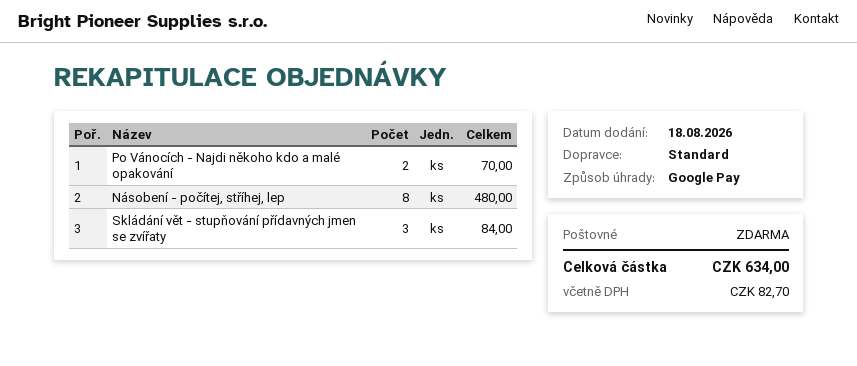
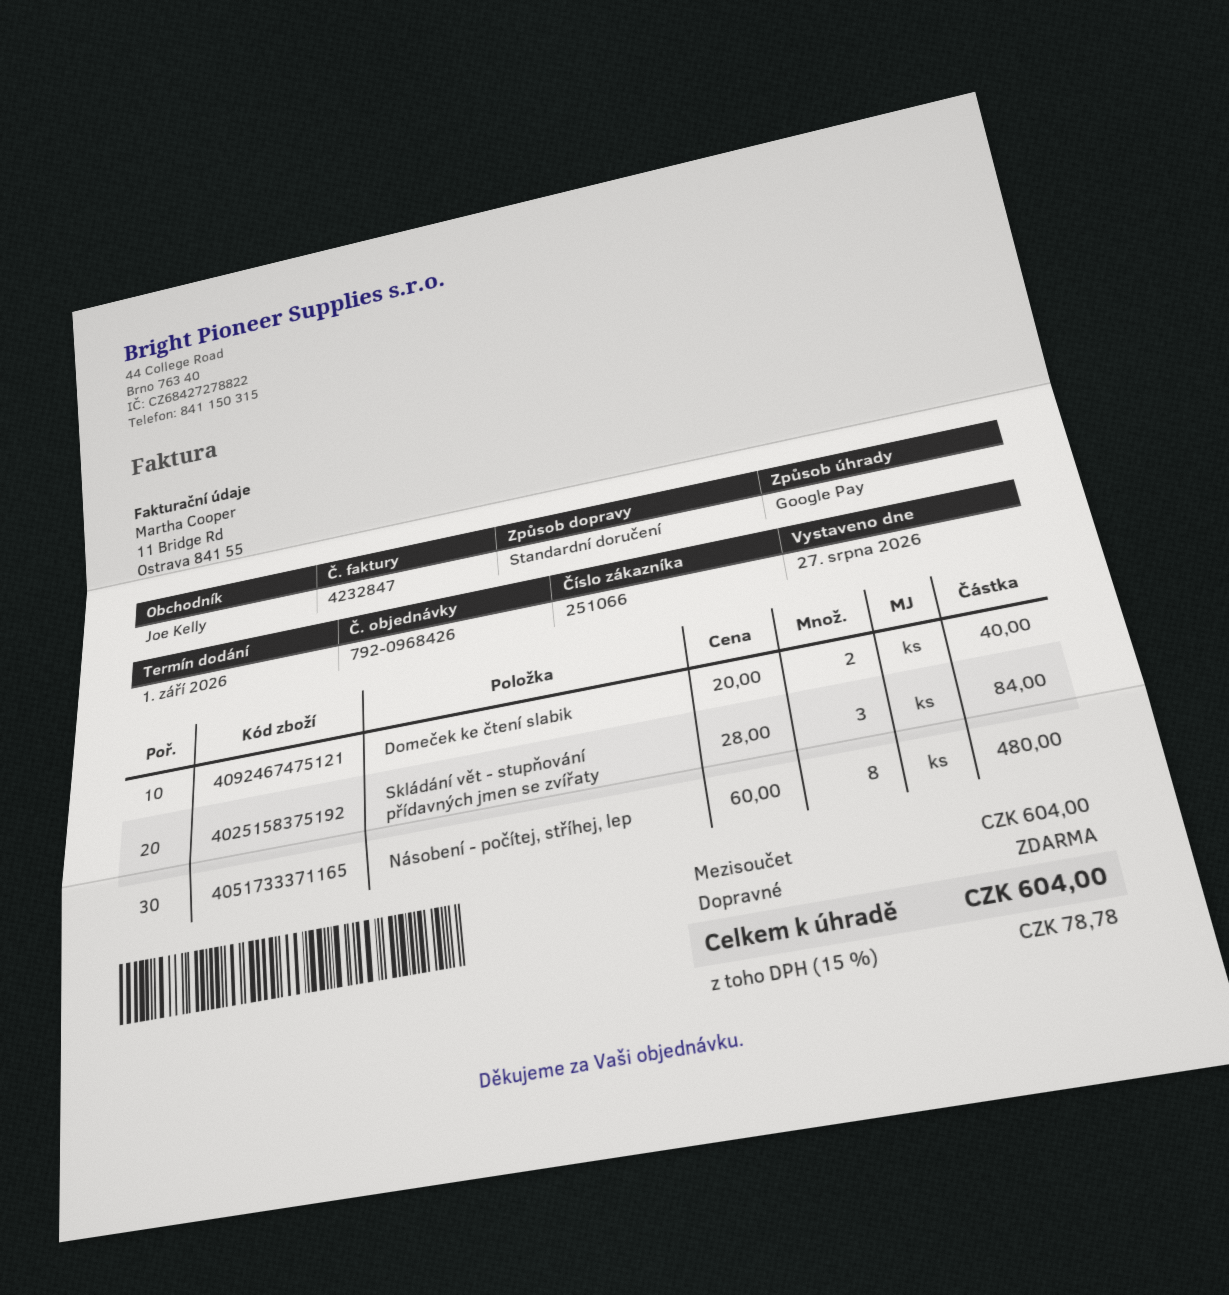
delivery date: 2026-08-18 -> 2026-09-01
Po Vánocích - Najdi někoho kdo a malé opakování: 2 for 70.00 -> none
Domeček ke čtení slabik: none -> 2 for 40.00
tax: 82.70 -> 78.78
total: 634.00 -> 604.00

